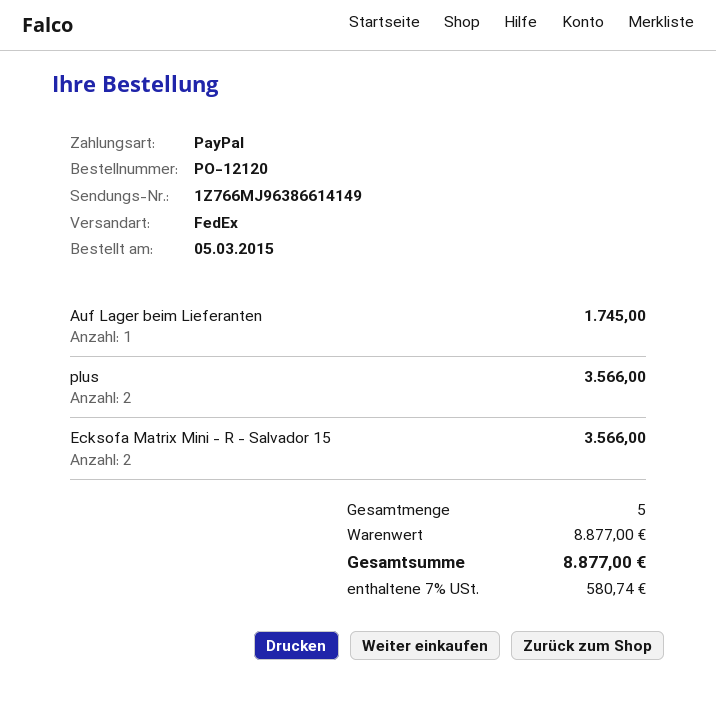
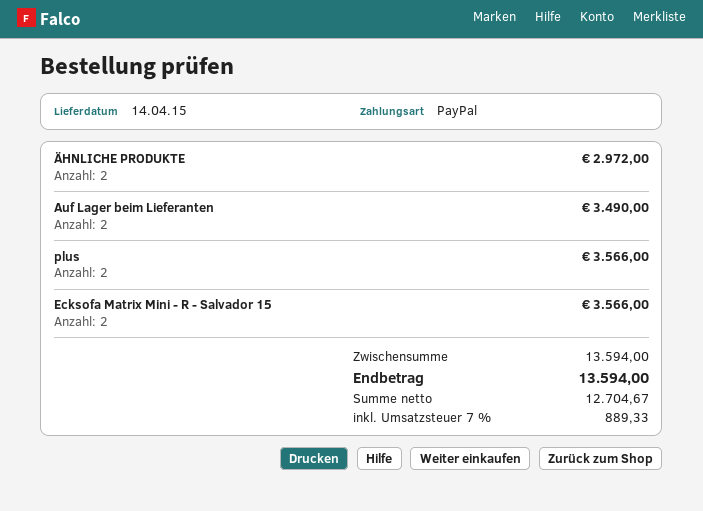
Auf Lager beim Lieferanten: 1 for 1745.00 -> 2 for 3490.00
ÄHNLICHE PRODUKTE: none -> 2 for 2972.00
subtotal: 8877.00 -> 13594.00
tax: 7% = 580.74 -> 7% = 889.33
total: 8877.00 -> 13594.00

